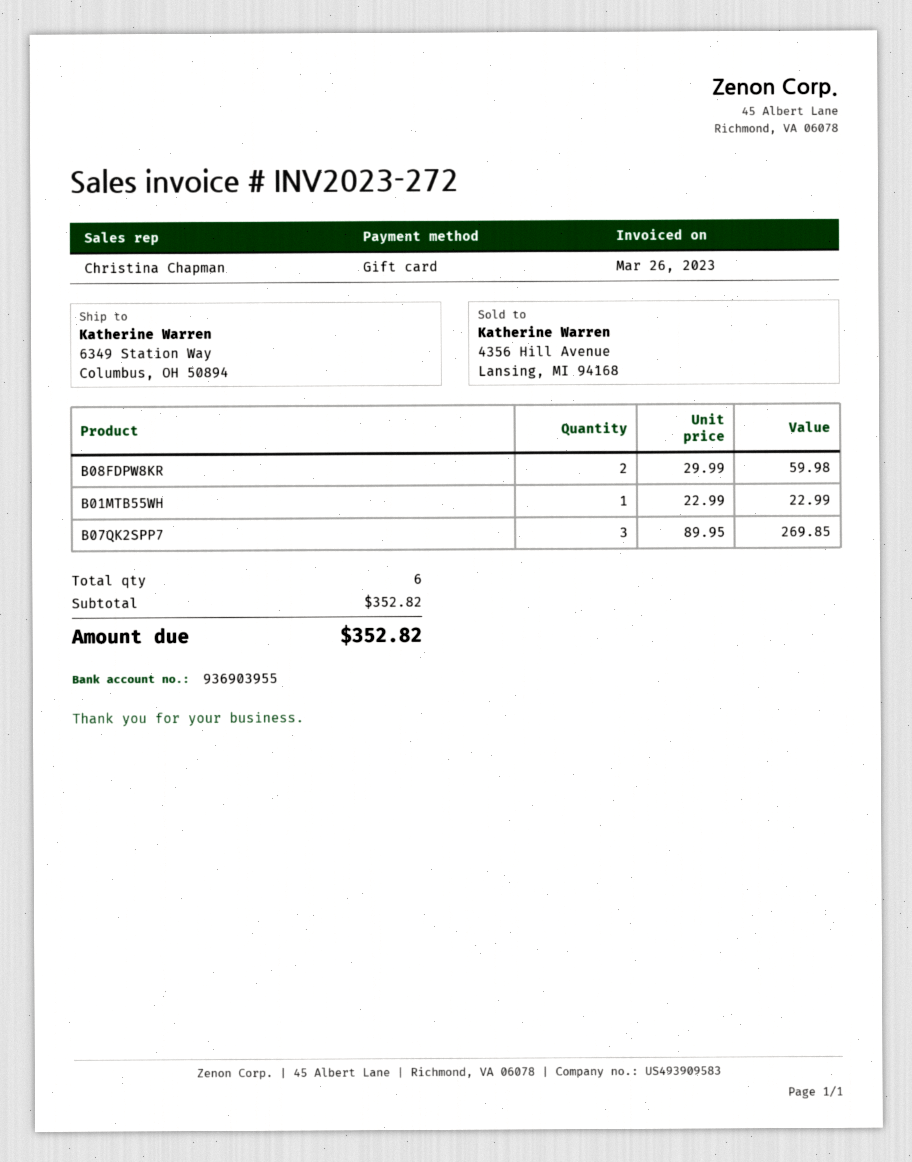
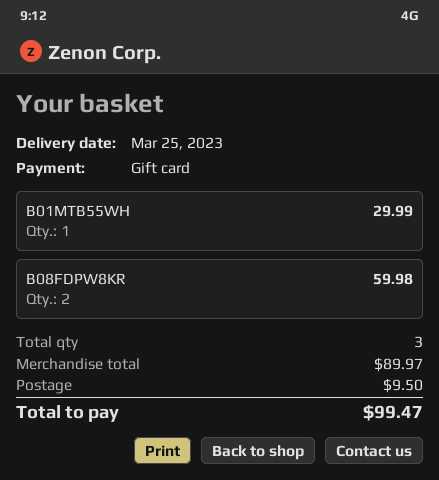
B01MTB55WH: 1 for 22.99 -> 1 for 29.99
B07QK2SPP7: 3 for 269.85 -> none
total quantity: 6 -> 3
subtotal: 352.82 -> 89.97
shipping: none -> 9.50
total: 352.82 -> 99.47

